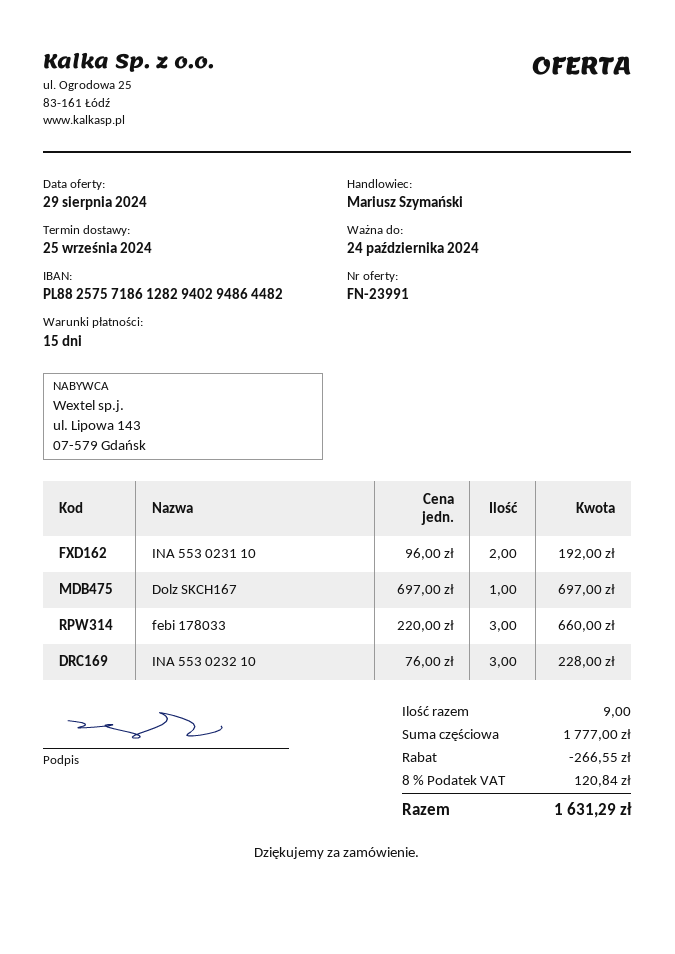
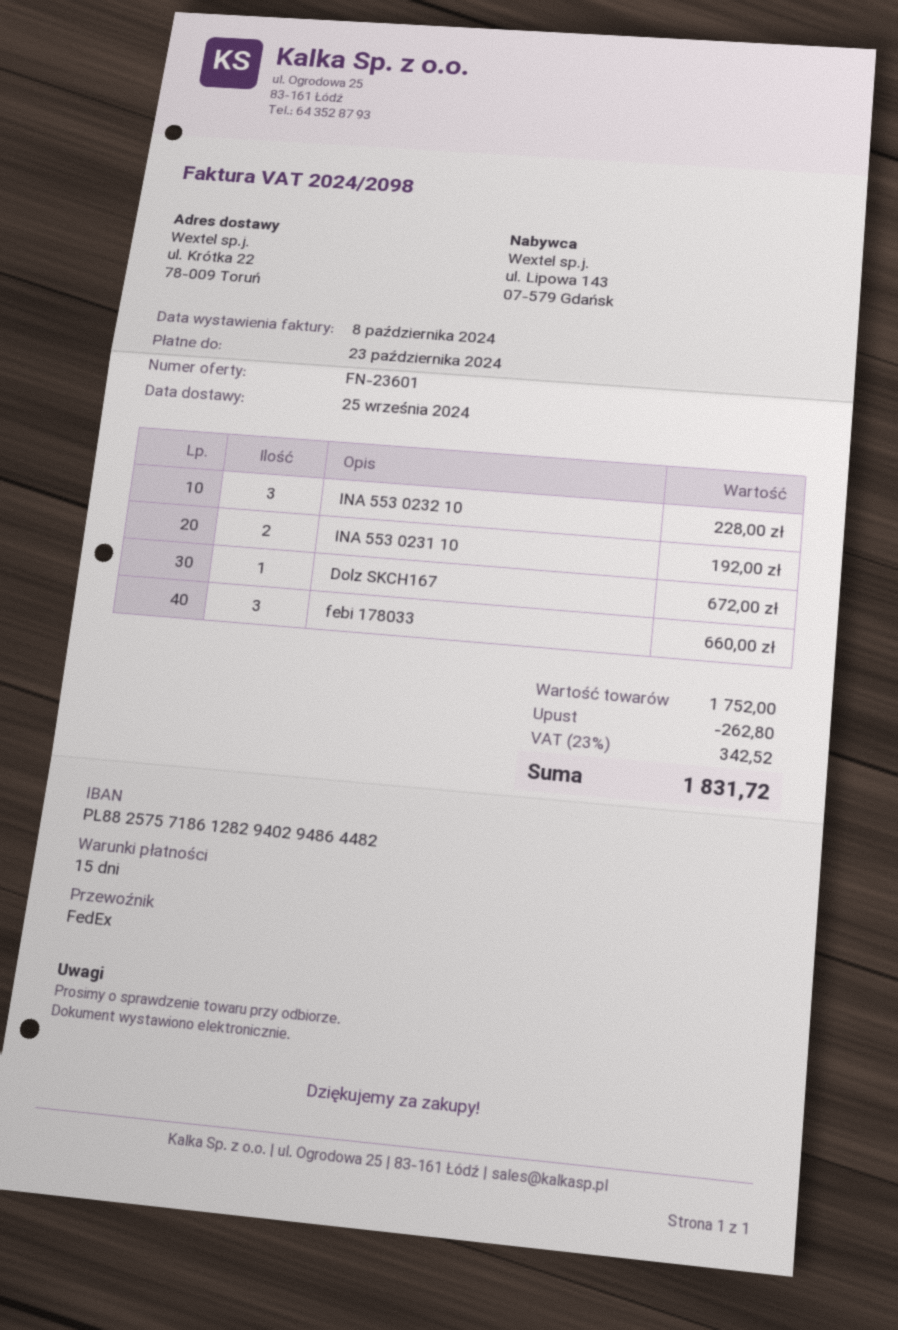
quote number: FN-23991 -> FN-23601
Dolz SKCH167: 1 for 697.00 -> 1 for 672.00
subtotal: 1777.00 -> 1752.00
discount: 266.55 -> 262.80
tax: 8% = 120.84 -> 23% = 342.52
total: 1631.29 -> 1831.72

